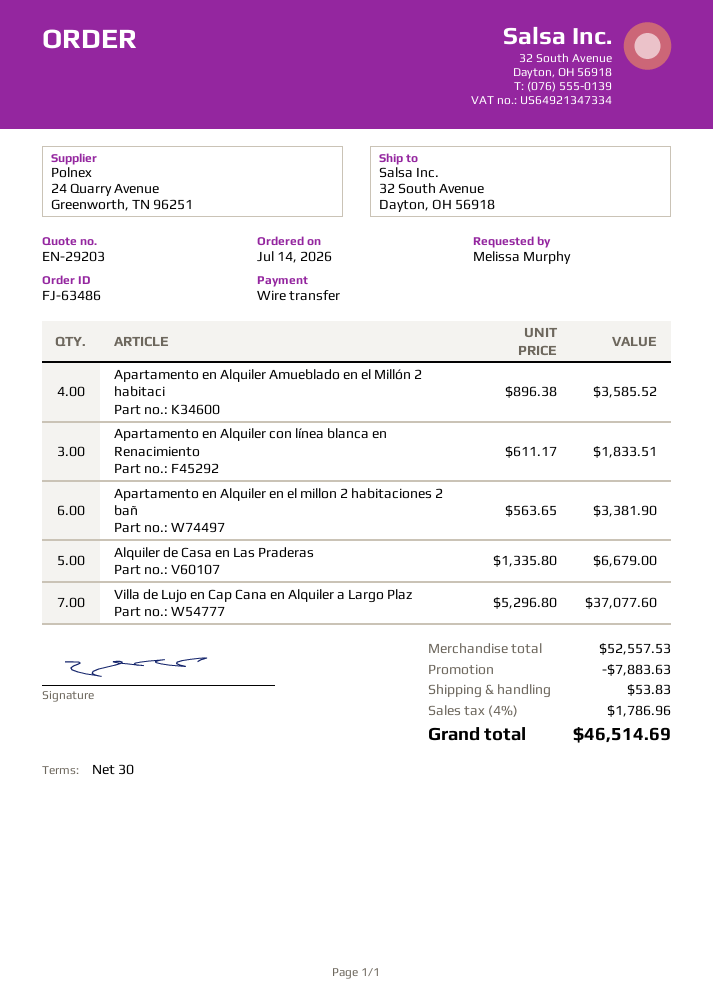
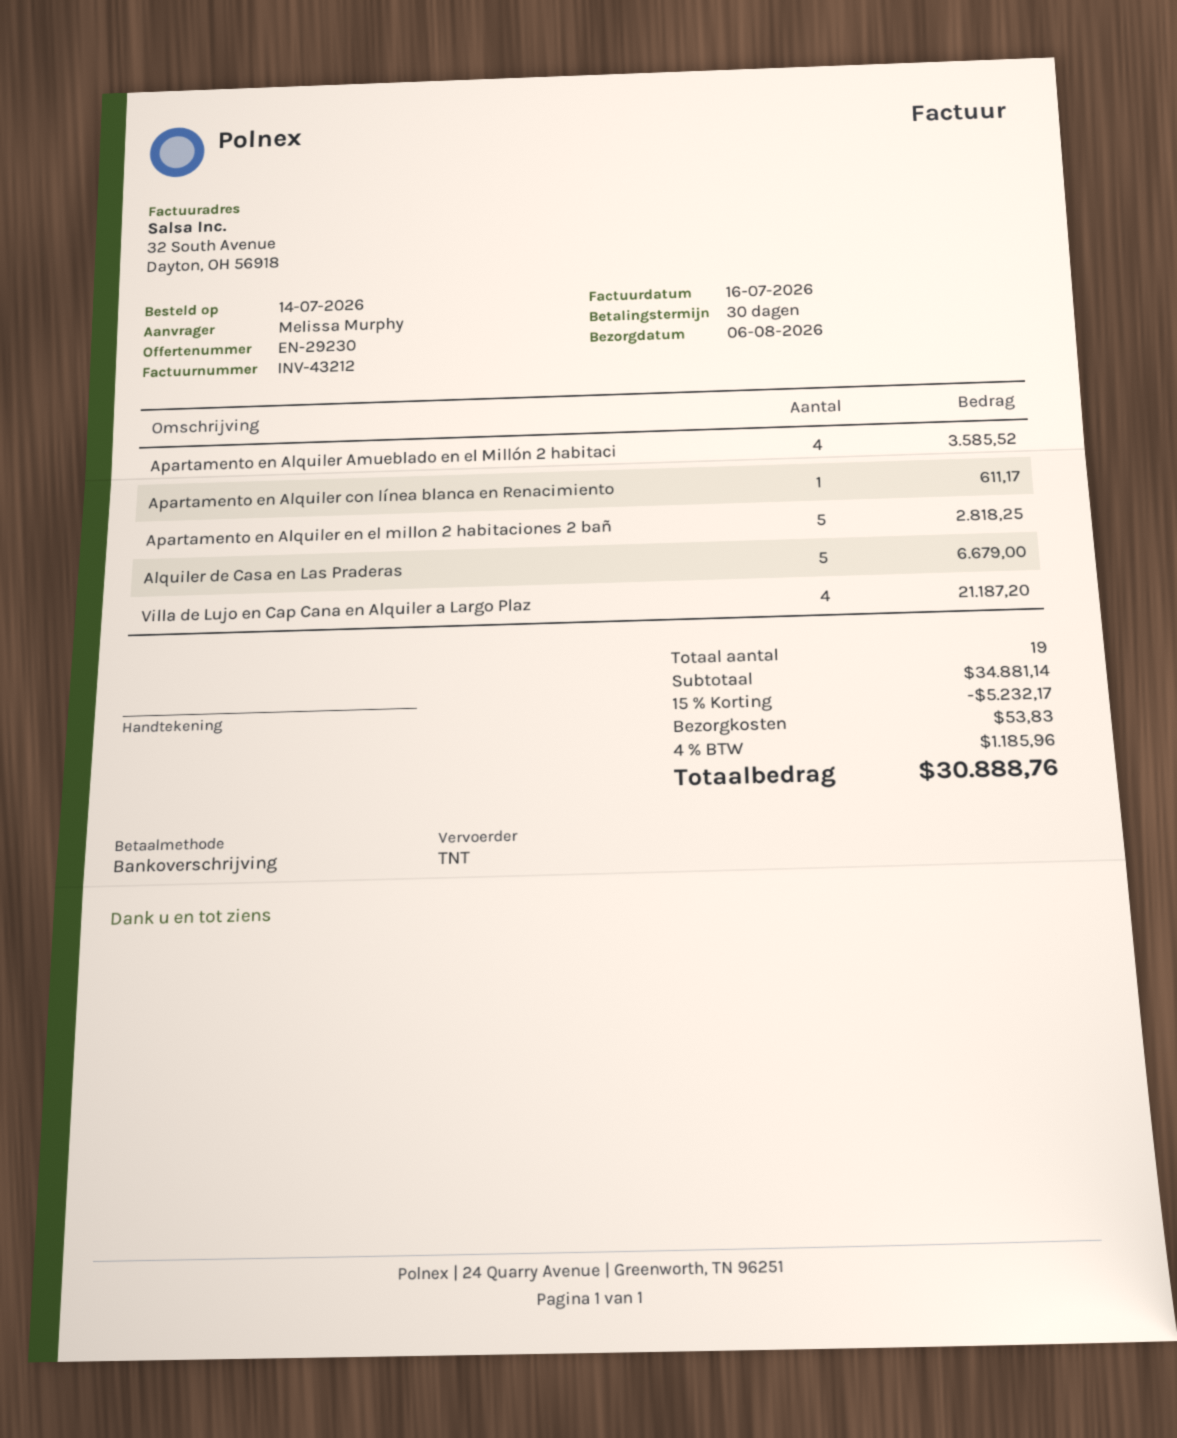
quote number: EN-29203 -> EN-29230
Apartamento en Alquiler con línea blanca en Renacimiento: 3 for 1833.51 -> 1 for 611.17
Apartamento en Alquiler en el millon 2 habitaciones 2 bañ: 6 for 3381.90 -> 5 for 2818.25
Villa de Lujo en Cap Cana en Alquiler a Largo Plaz: 7 for 37077.60 -> 4 for 21187.20
subtotal: 52557.53 -> 34881.14
discount: 7883.63 -> 5232.17
tax: 4% = 1786.96 -> 4% = 1185.96
total: 46514.69 -> 30888.76

